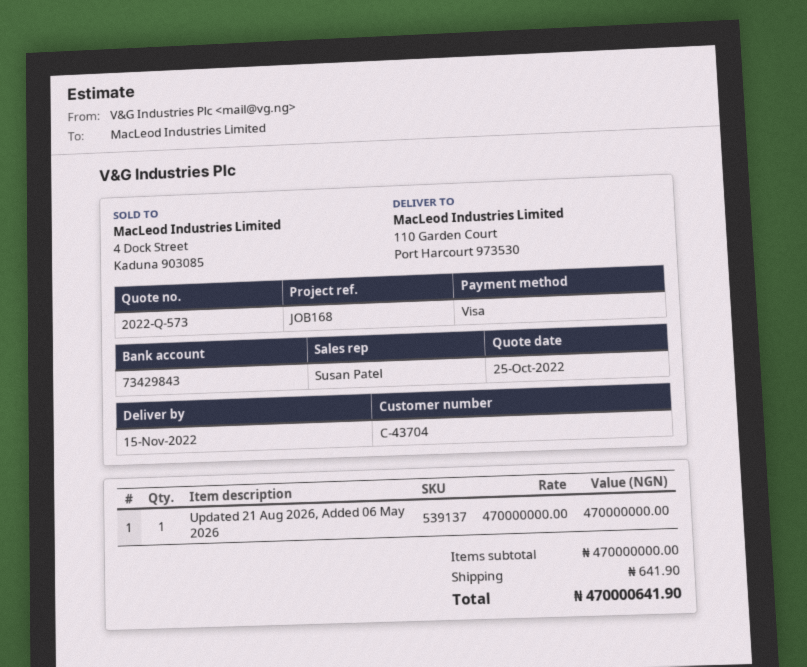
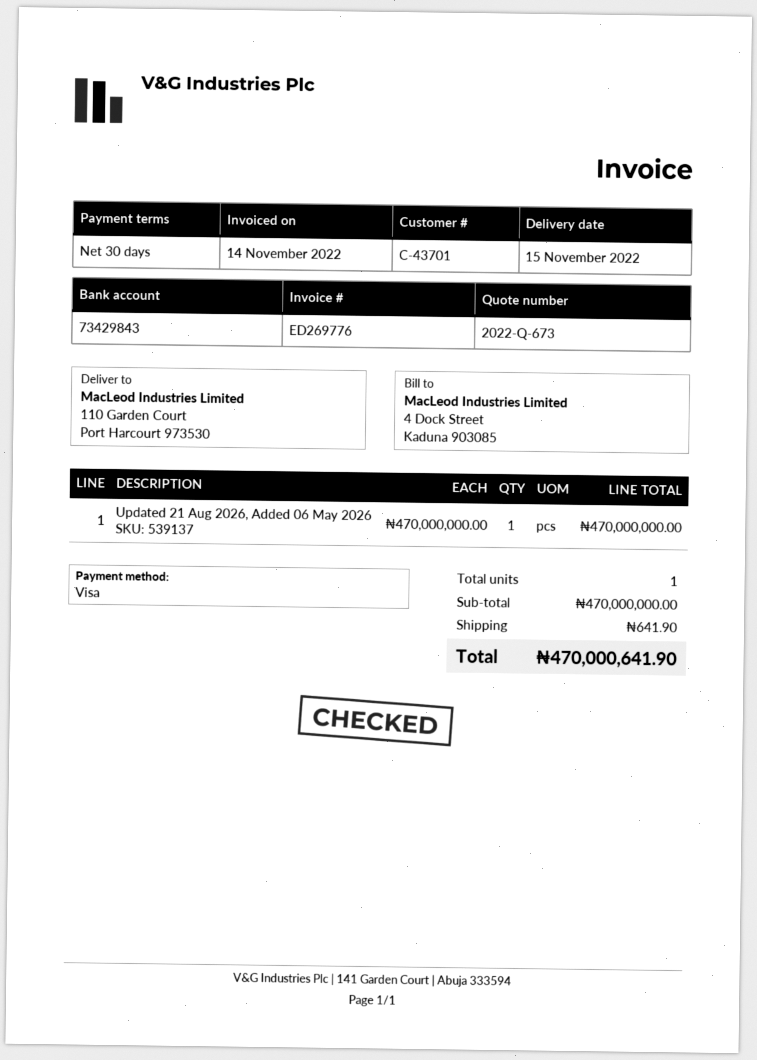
quote number: 2022-Q-573 -> 2022-Q-673
customer number: C-43704 -> C-43701

